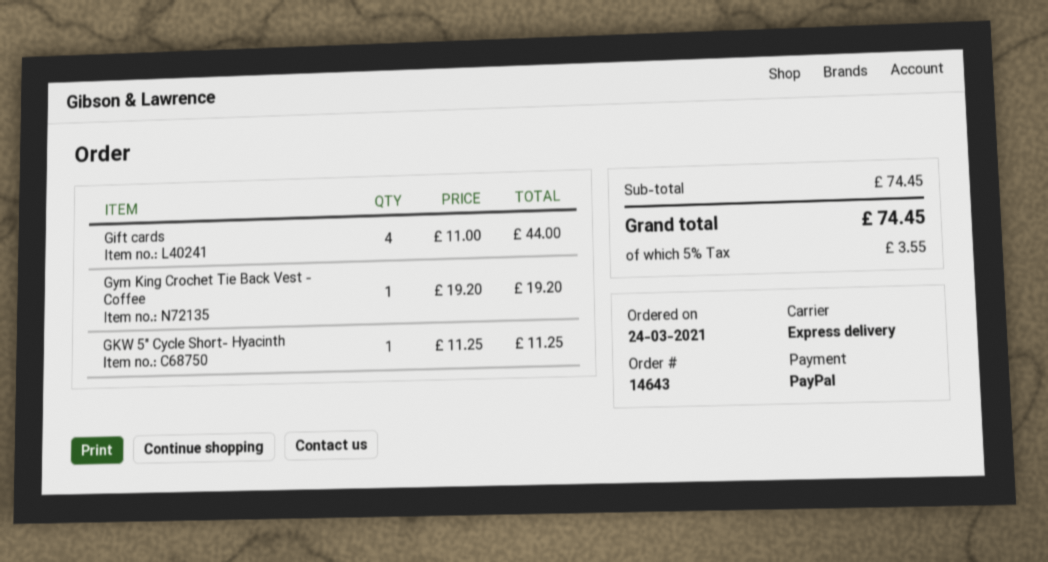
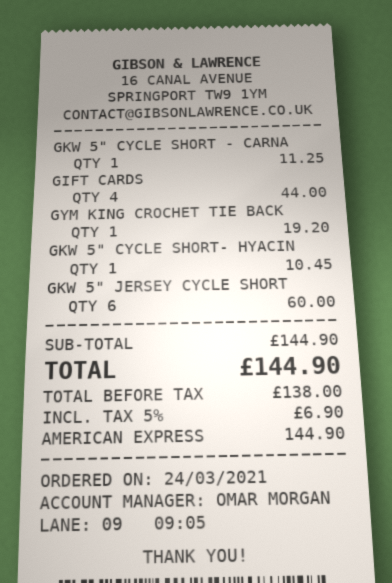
payment method: PayPal -> American Express
GKW 5" Cycle Short- Hyacinth: 1 for 11.25 -> 1 for 10.45
GKW 5" CYCLE SHORT - CARNA: none -> 1 for 11.25
GKW 5" JERSEY CYCLE SHORT: none -> 6 for 60.00
subtotal: 74.45 -> 144.90
tax: 5% = 3.55 -> 5% = 6.90
total: 74.45 -> 144.90

